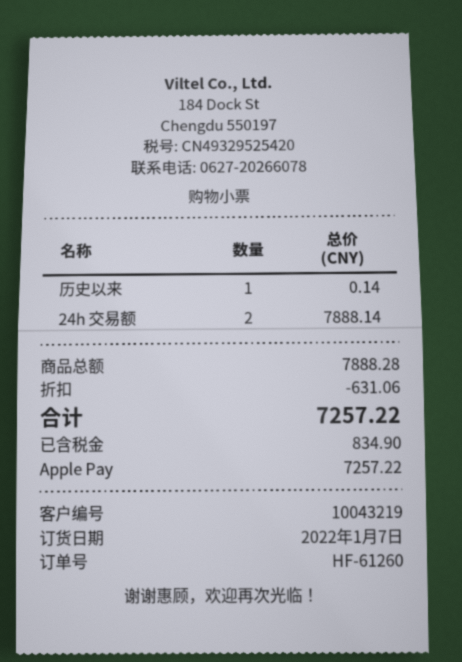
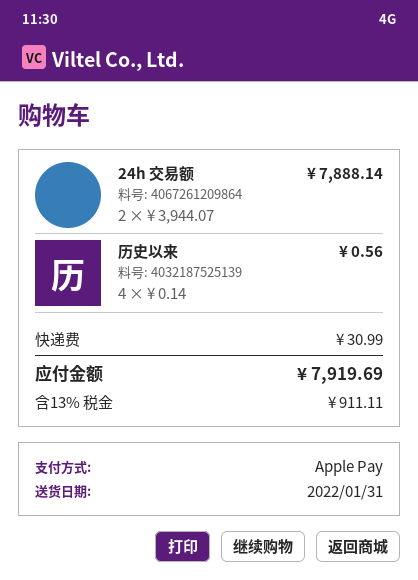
历史以来: 1 for 0.14 -> 4 for 0.56
discount: 631.06 -> none
shipping: none -> 30.99
tax: 834.90 -> 911.11
total: 7257.22 -> 7919.69

